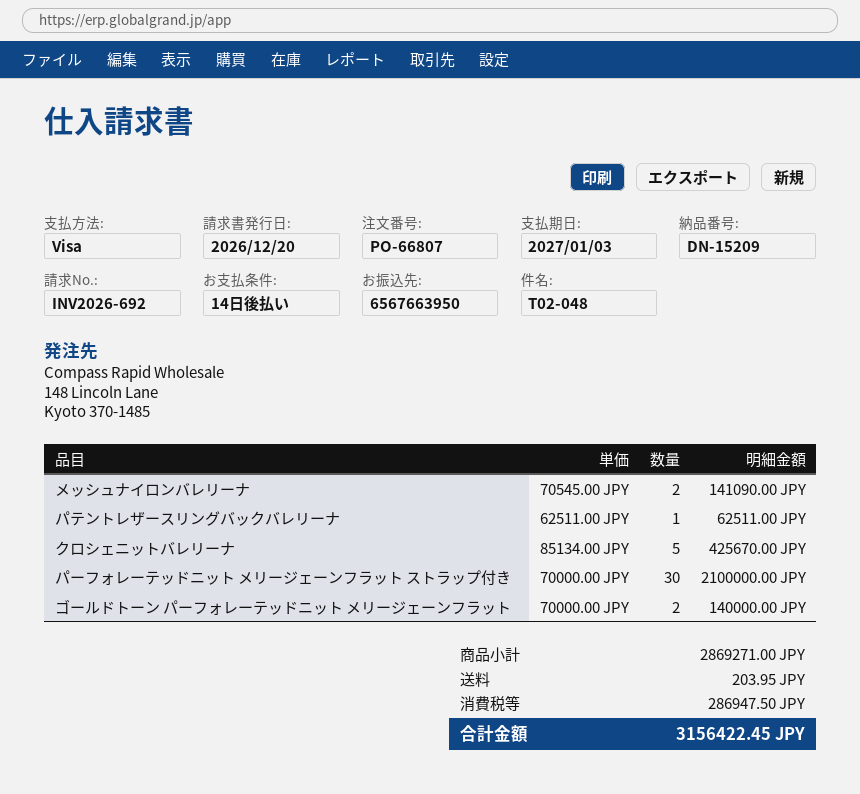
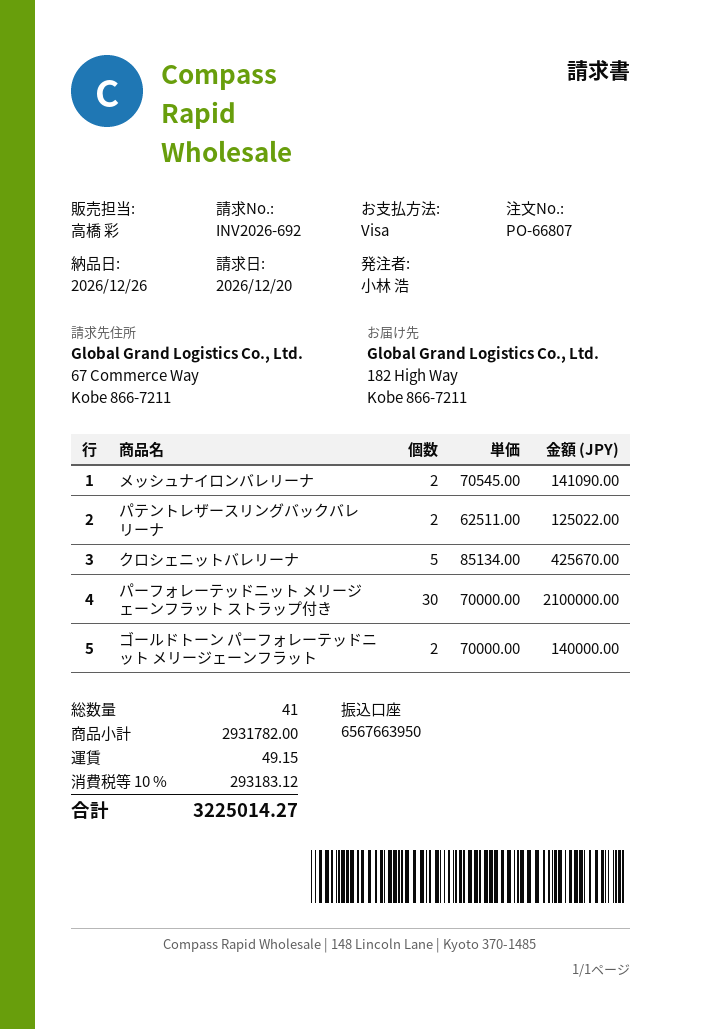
パテントレザースリングバックバレリーナ: 1 x 62511.00 = 62511.00 -> 2 x 62511.00 = 125022.00
subtotal: 2869271.00 -> 2931782.00
shipping: 203.95 -> 49.15
tax: 286947.50 -> 293183.12
total: 3156422.45 -> 3225014.27

